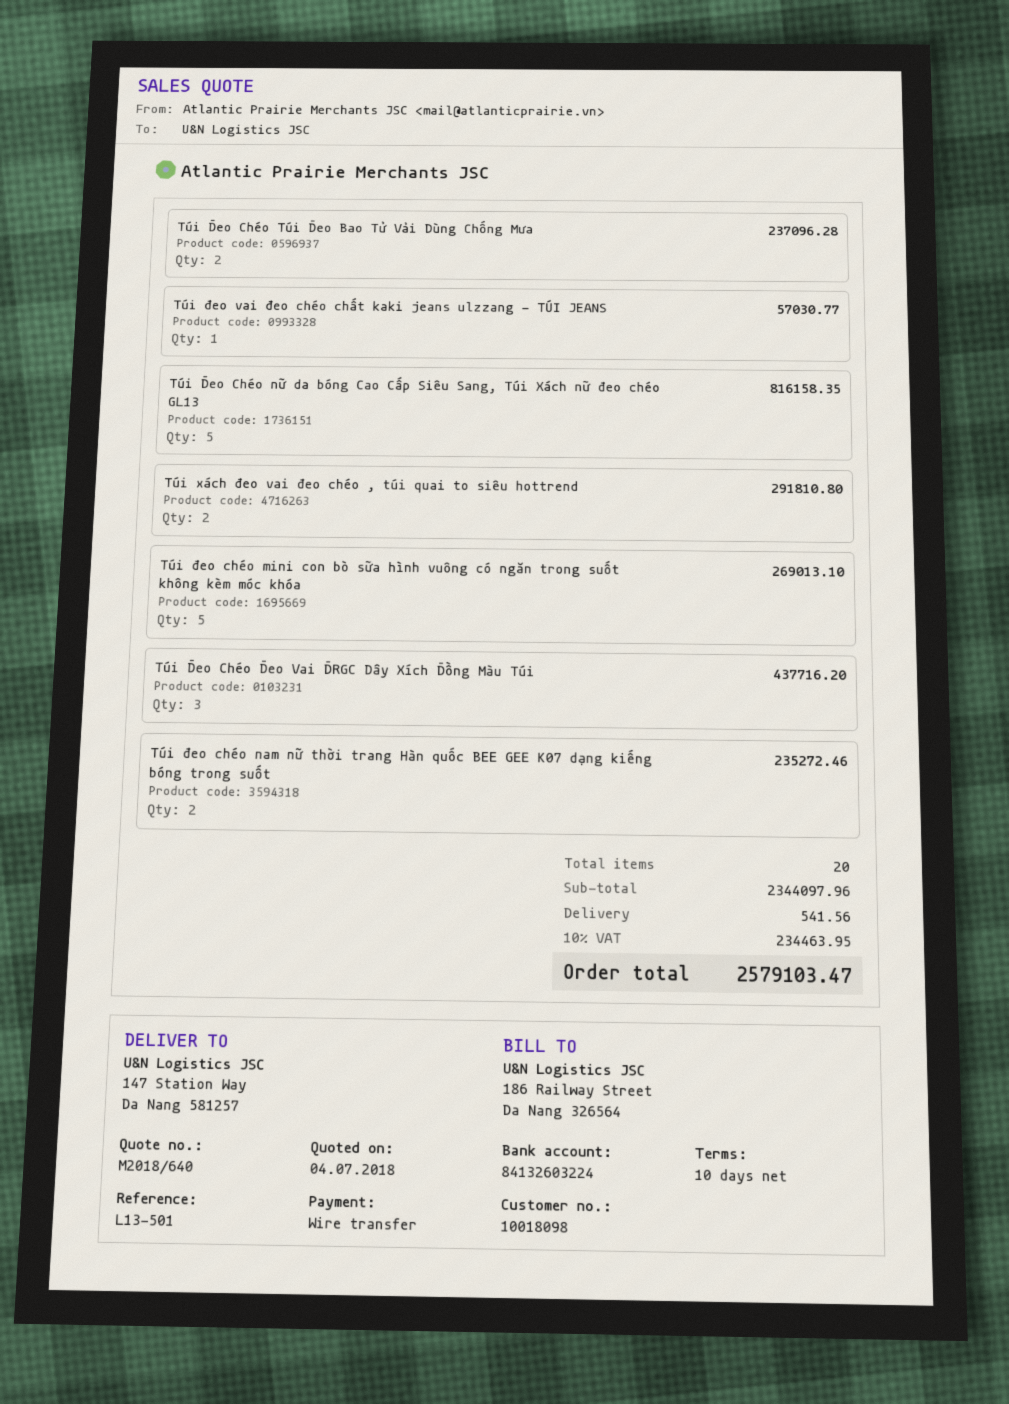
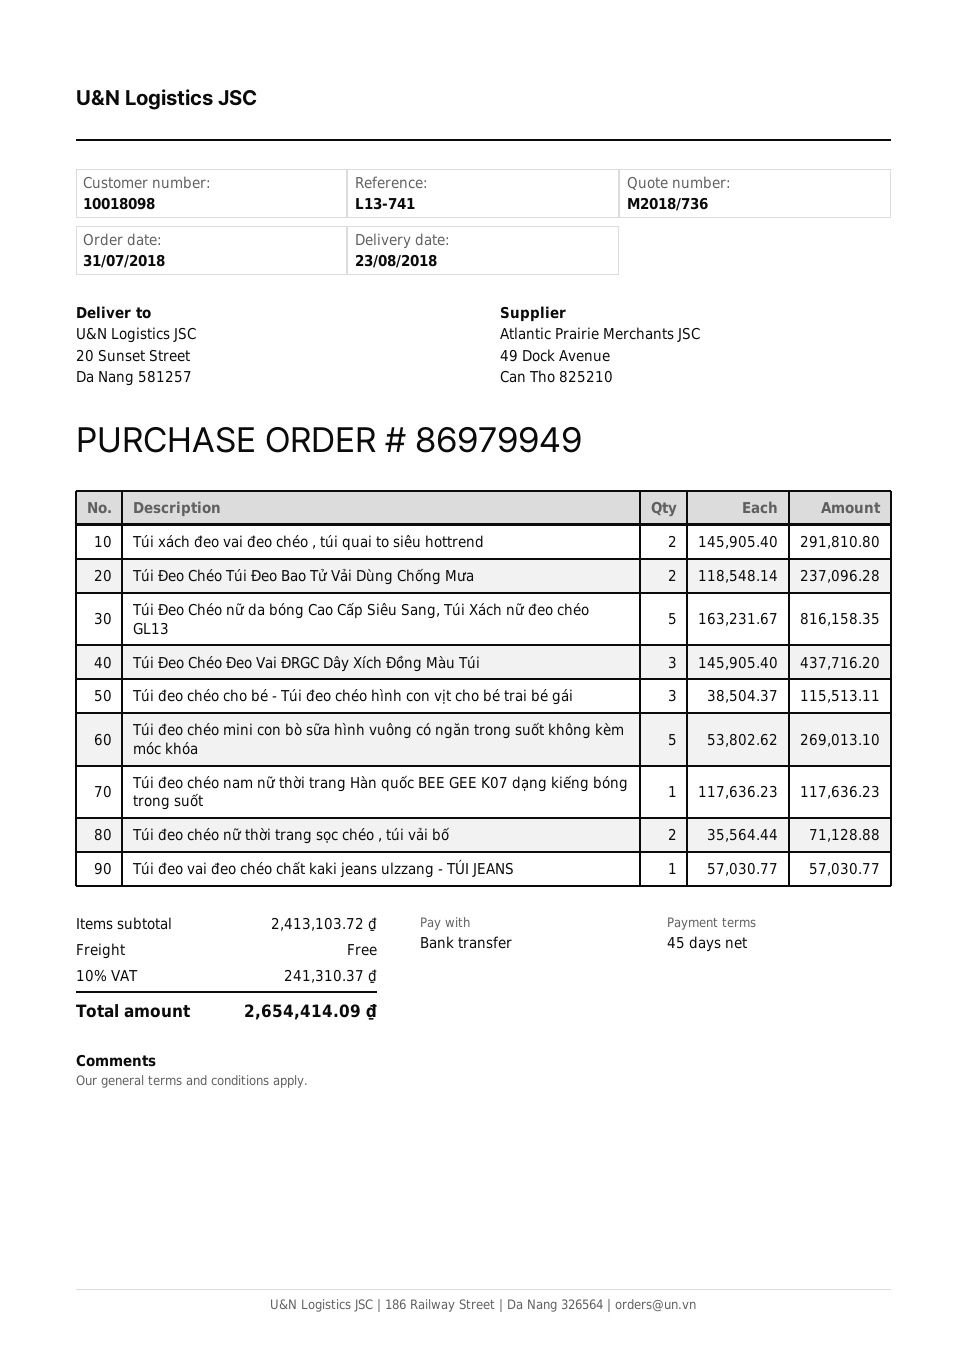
quote number: M2018/640 -> M2018/736
payment terms: 10 days -> 45 days
reference: L13-501 -> L13-741
ship to: 147 Station Way, Da Nang 581257 -> 20 Sunset Street, Da Nang 581257
Túi đeo chéo nam nữ thời trang Hàn quốc BEE GEE K07 dạng kiếng bóng trong suốt: 2 for 235272.46 -> 1 for 117636.23
Túi đeo chéo cho bé - Túi đeo chéo hình con vịt cho bé trai bé gái: none -> 3 for 115513.11
Túi đeo chéo nữ thời trang sọc chéo , túi vải bố: none -> 2 for 71128.88
subtotal: 2344097.96 -> 2413103.72
shipping: 541.56 -> 0.00
tax: 10% = 234463.95 -> 10% = 241310.37
total: 2579103.47 -> 2654414.09

